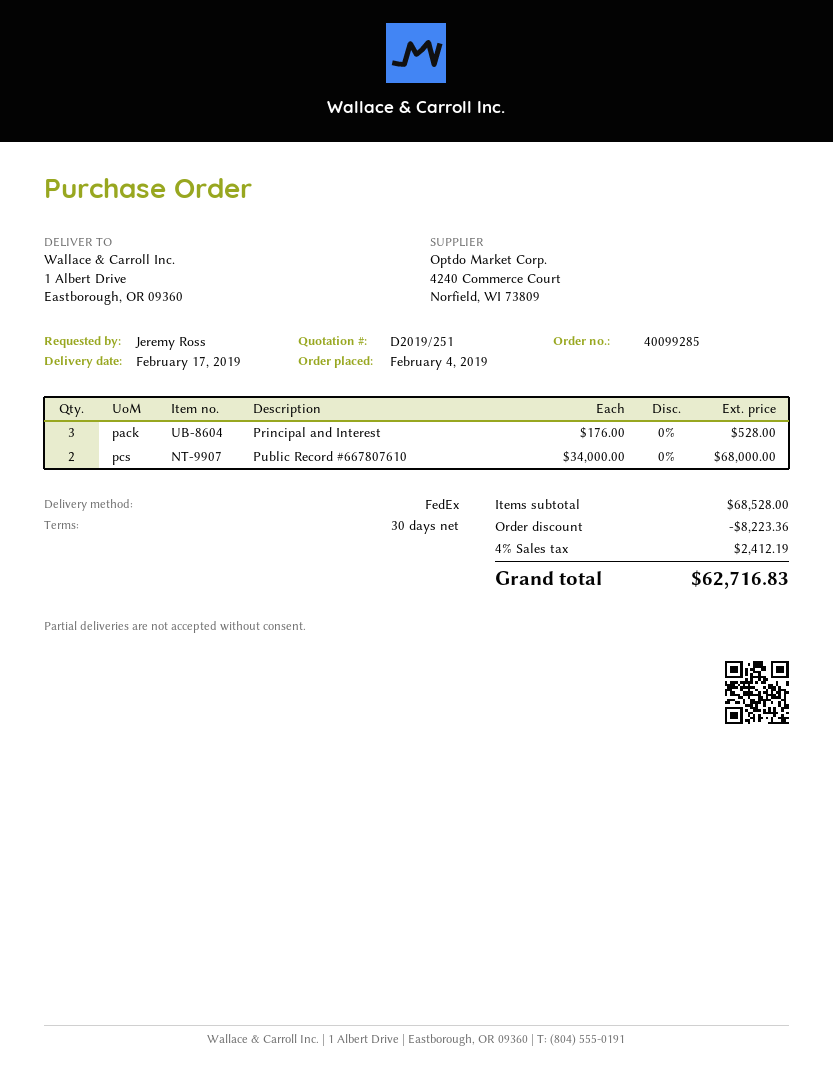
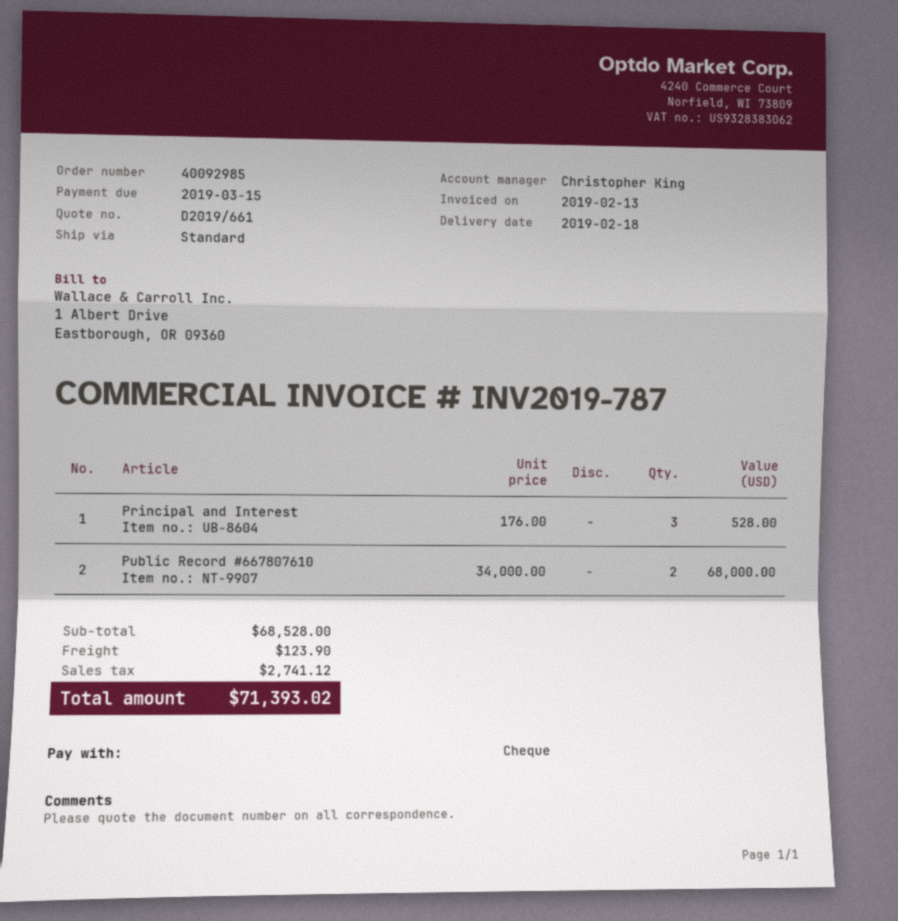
quote number: D2019/251 -> D2019/661
order number: 40099285 -> 40092985
delivery date: 2019-02-17 -> 2019-02-18
shipping method: FedEx -> standard
discount: 8223.36 -> none
shipping: none -> 123.90
tax: 2412.19 -> 2741.12
total: 62716.83 -> 71393.02

